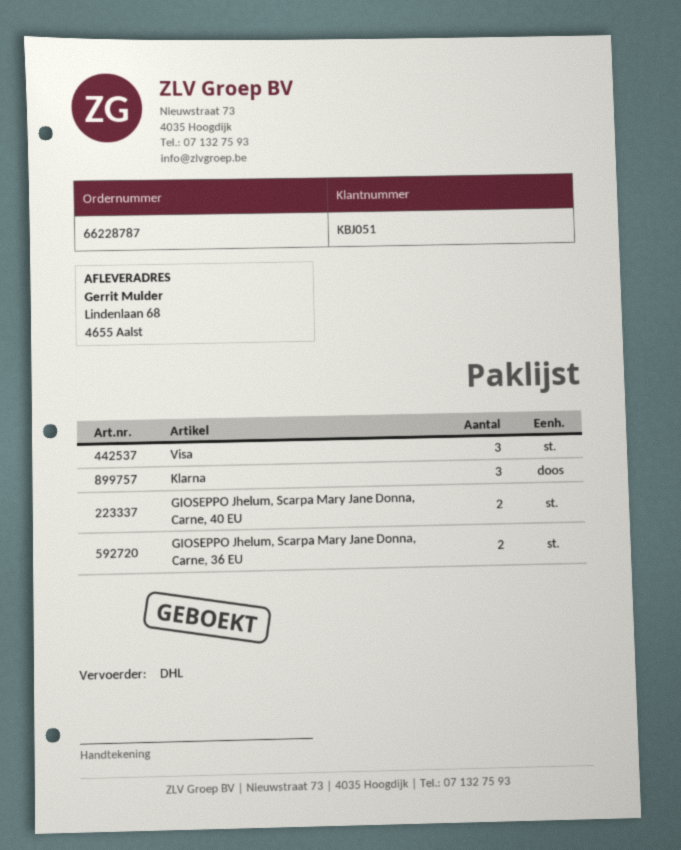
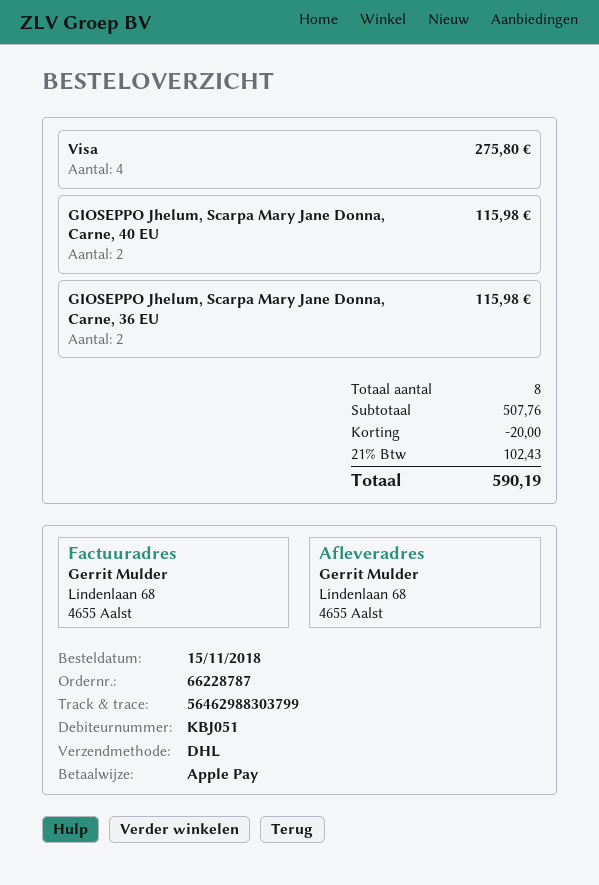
Visa: 3 -> 4
Klarna: 3 -> none

